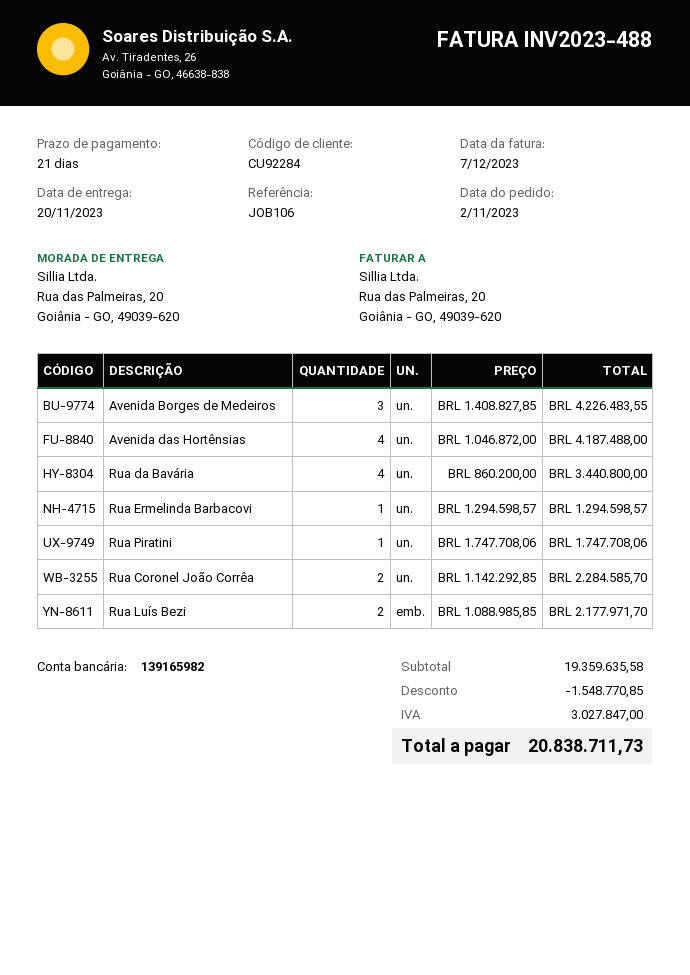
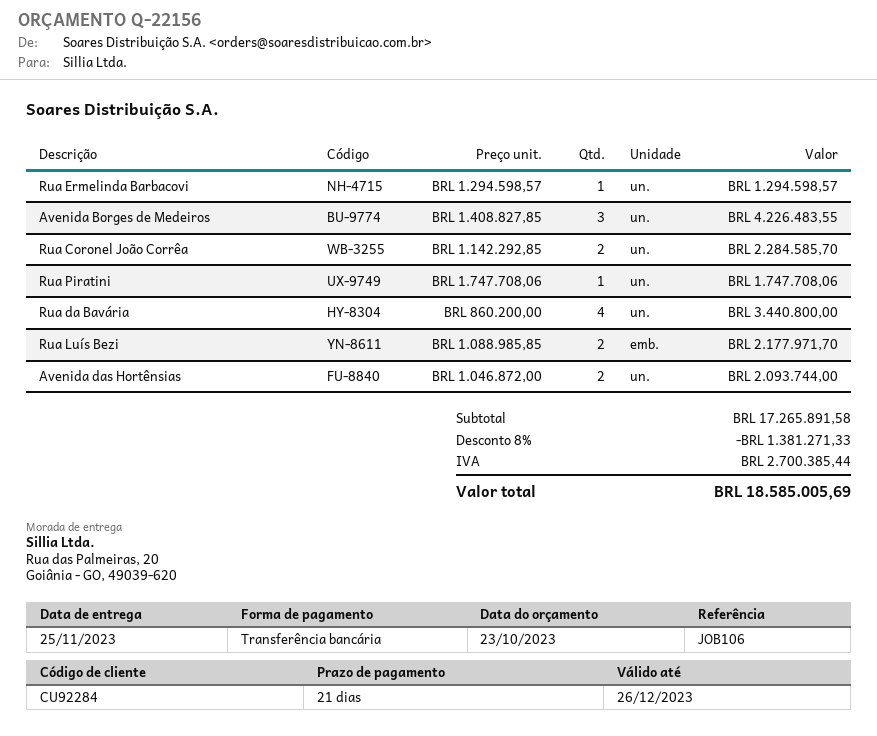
delivery date: 2023-11-20 -> 2023-11-25
Avenida das Hortênsias: 4 x 1046872.00 = 4187488.00 -> 2 x 1046872.00 = 2093744.00
subtotal: 19359635.58 -> 17265891.58
discount: 1548770.85 -> 1381271.33
tax: 3027847.00 -> 2700385.44
total: 20838711.73 -> 18585005.69

